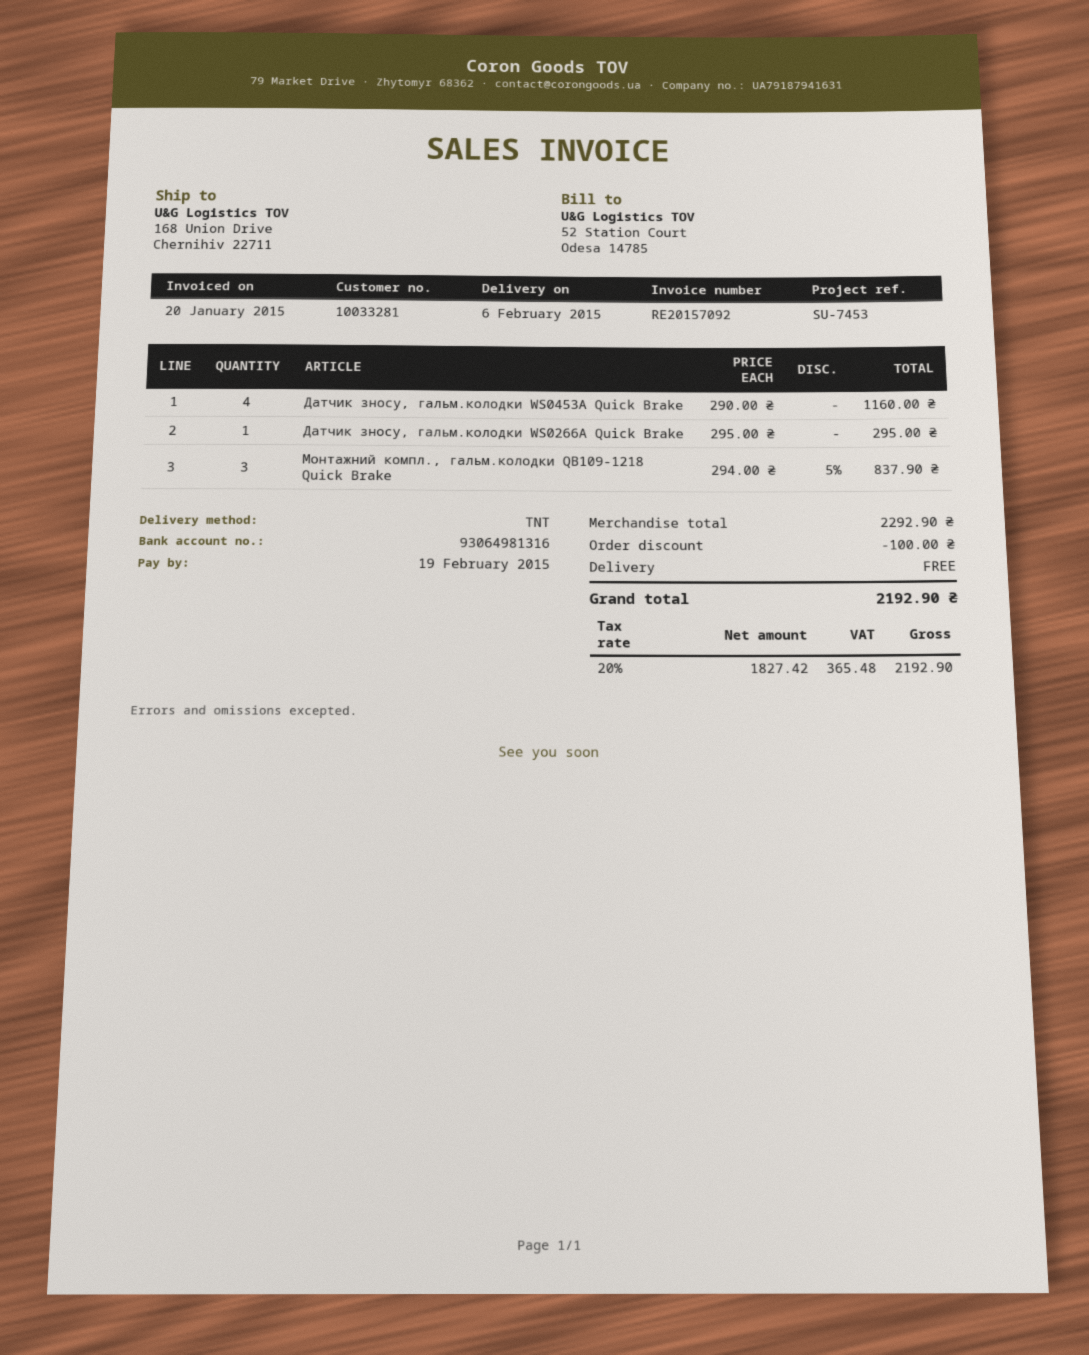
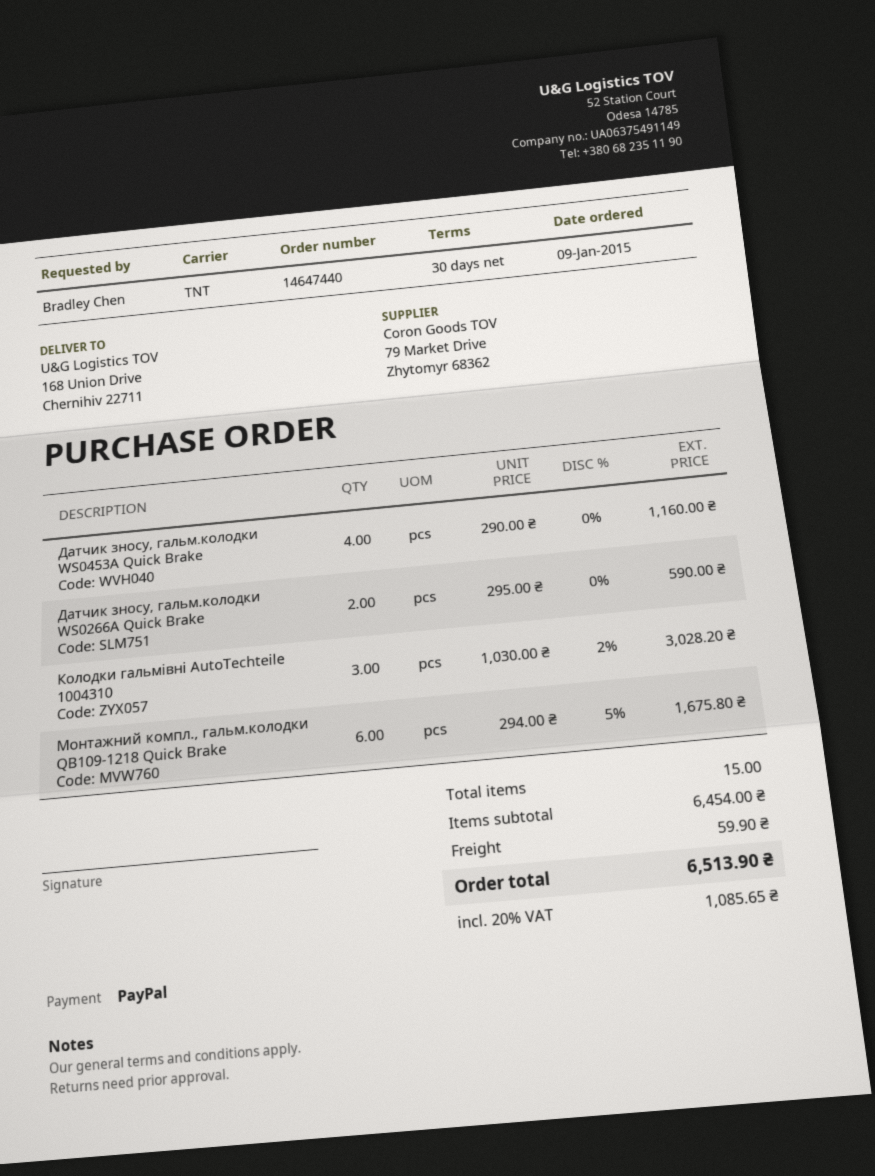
Датчик зносу, гальм.колодки WS0266A Quick Brake: 1 x 295.00 = 295.00 -> 2 x 295.00 = 590.00
Монтажний компл., гальм.колодки QB109-1218 Quick Brake: 3 x 294.00 - 5% = 837.90 -> 6 x 294.00 - 5% = 1675.80
Колодки гальмівні AutoTechteile 1004310: none -> 3 x 1030.00 - 2% = 3028.20
subtotal: 2292.90 -> 6454.00
discount: 100.00 -> none
shipping: 0.00 -> 59.90
tax: 20% = 365.48 -> 20% = 1085.65
total: 2192.90 -> 6513.90

